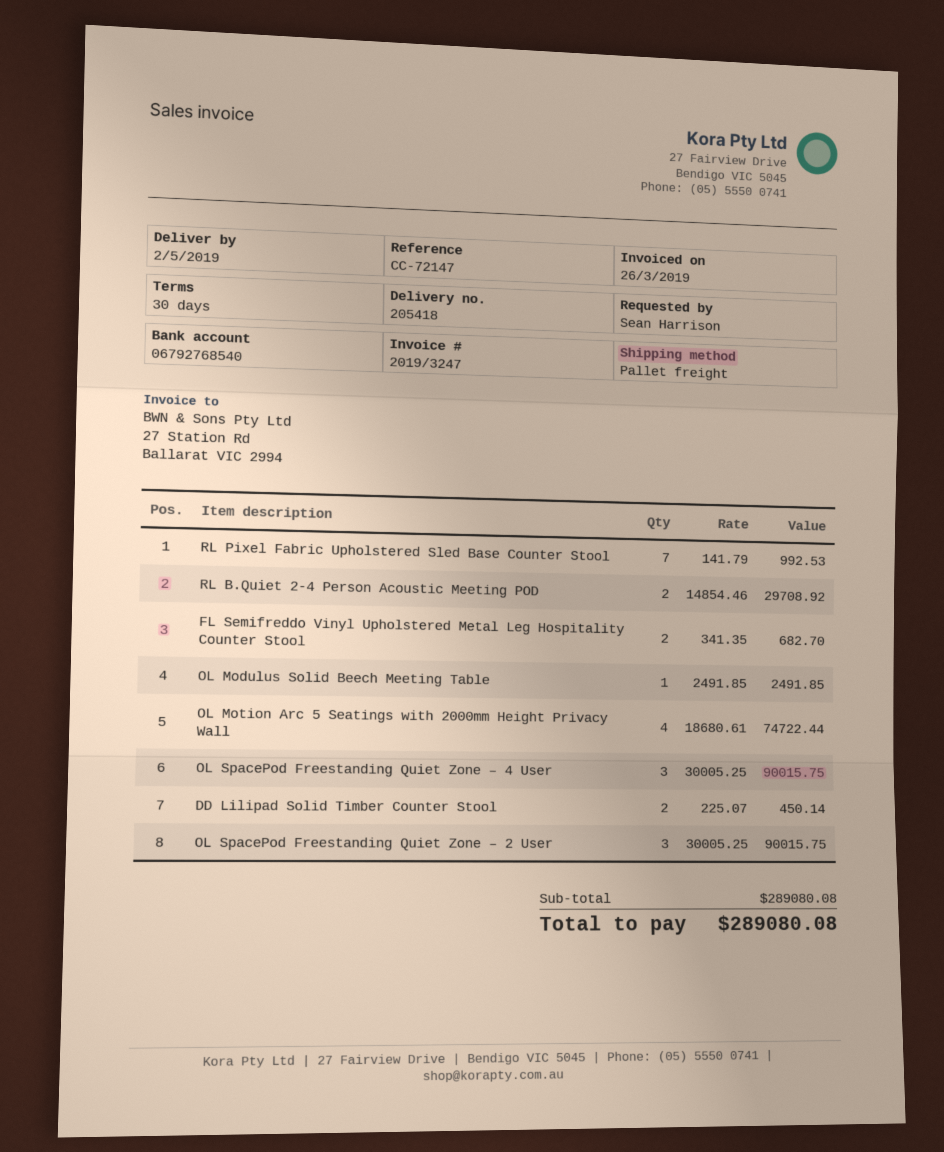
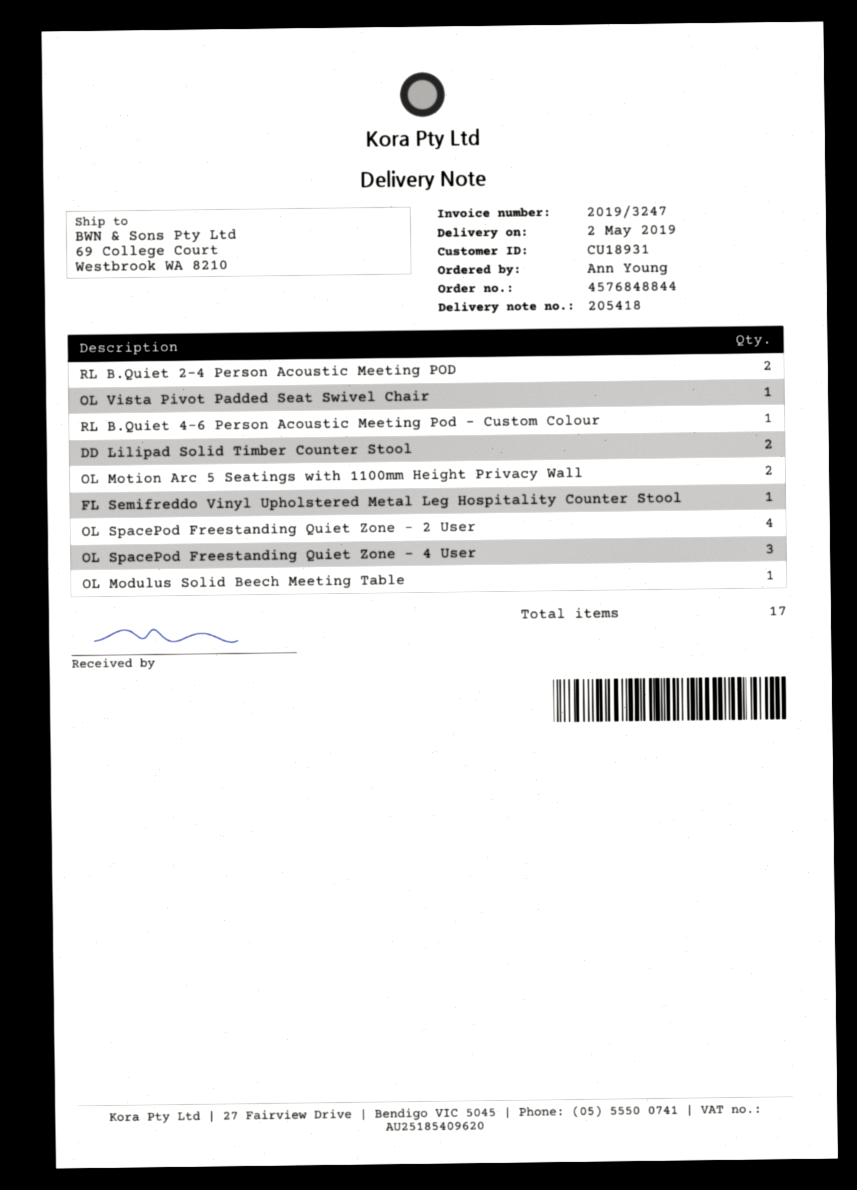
ordered by: Sean Harrison -> Ann Young
RL Pixel Fabric Upholstered Sled Base Counter Stool: 7 -> none
FL Semifreddo Vinyl Upholstered Metal Leg Hospitality Counter Stool: 2 -> 1
OL Motion Arc 5 Seatings with 2000mm Height Privacy Wall: 4 -> none
OL SpacePod Freestanding Quiet Zone – 2 User: 3 -> 4
OL Vista Pivot Padded Seat Swivel Chair: none -> 1
RL B.Quiet 4-6 Person Acoustic Meeting Pod – Custom Colour: none -> 1
OL Motion Arc 5 Seatings with 1100mm Height Privacy Wall: none -> 2

